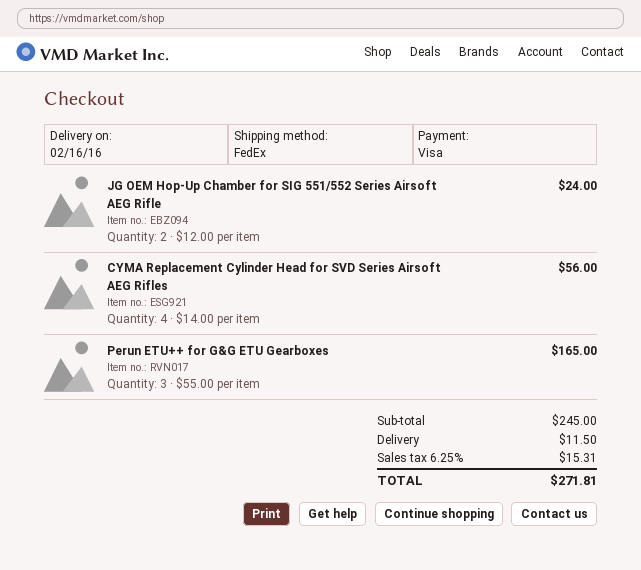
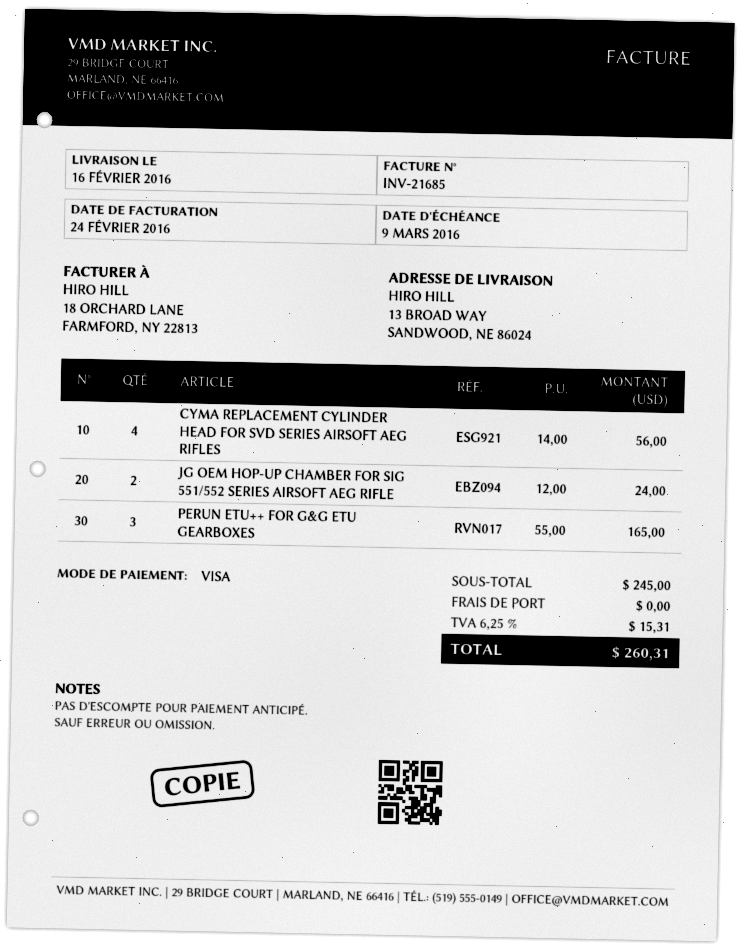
shipping: 11.50 -> 0.00
total: 271.81 -> 260.31

